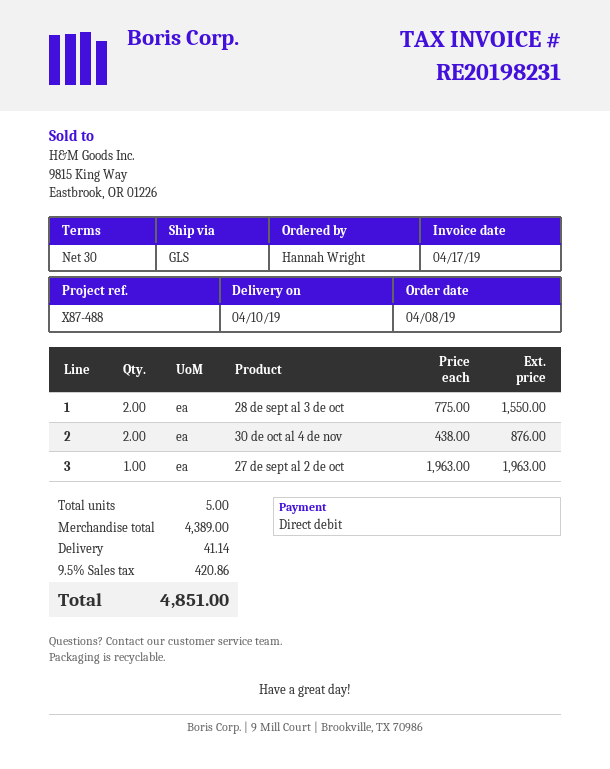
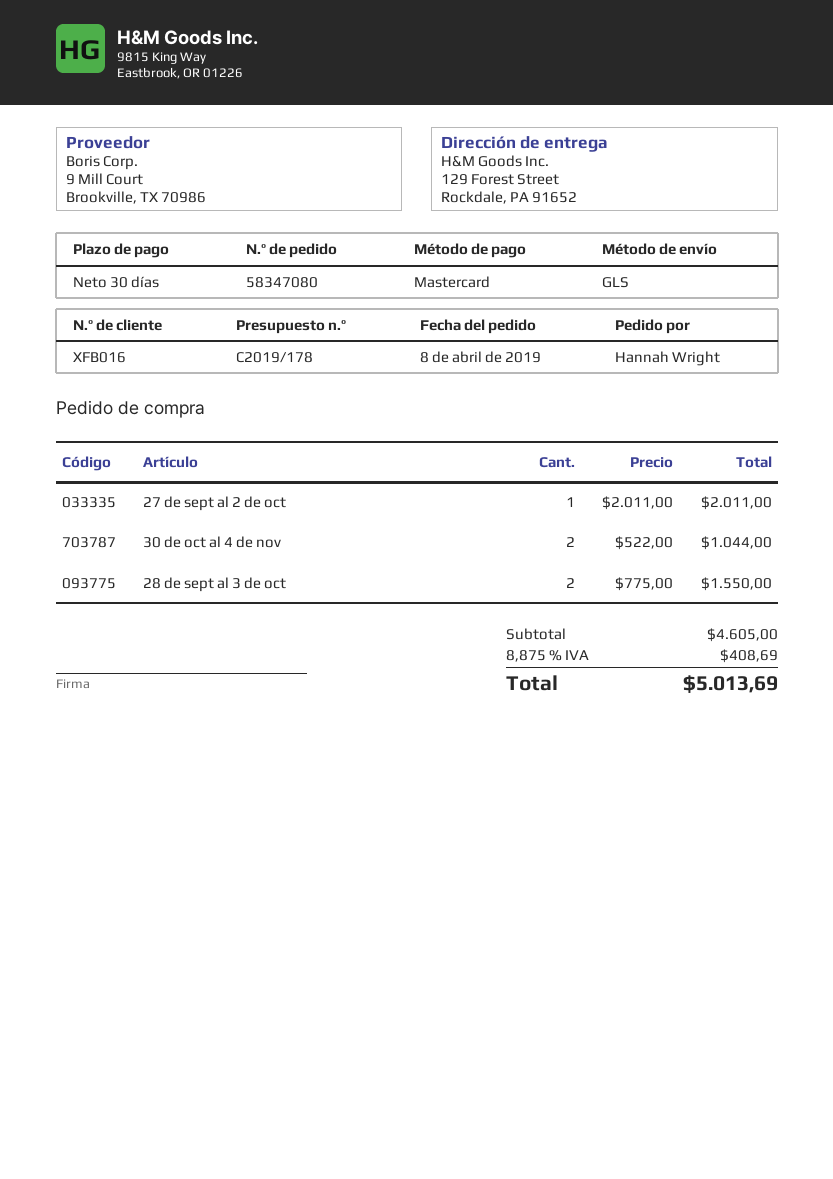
payment method: direct debit -> Mastercard
30 de oct al 4 de nov: 2 x 438.00 = 876.00 -> 2 x 522.00 = 1044.00
27 de sept al 2 de oct: 1 x 1963.00 = 1963.00 -> 1 x 2011.00 = 2011.00
subtotal: 4389.00 -> 4605.00
shipping: 41.14 -> none
tax: 9.5% = 420.86 -> 8.875% = 408.69
total: 4851.00 -> 5013.69

